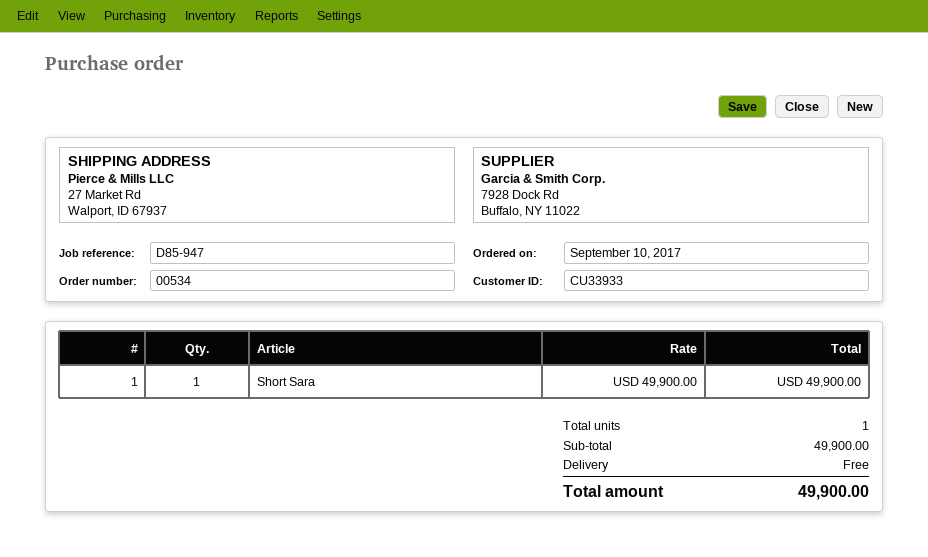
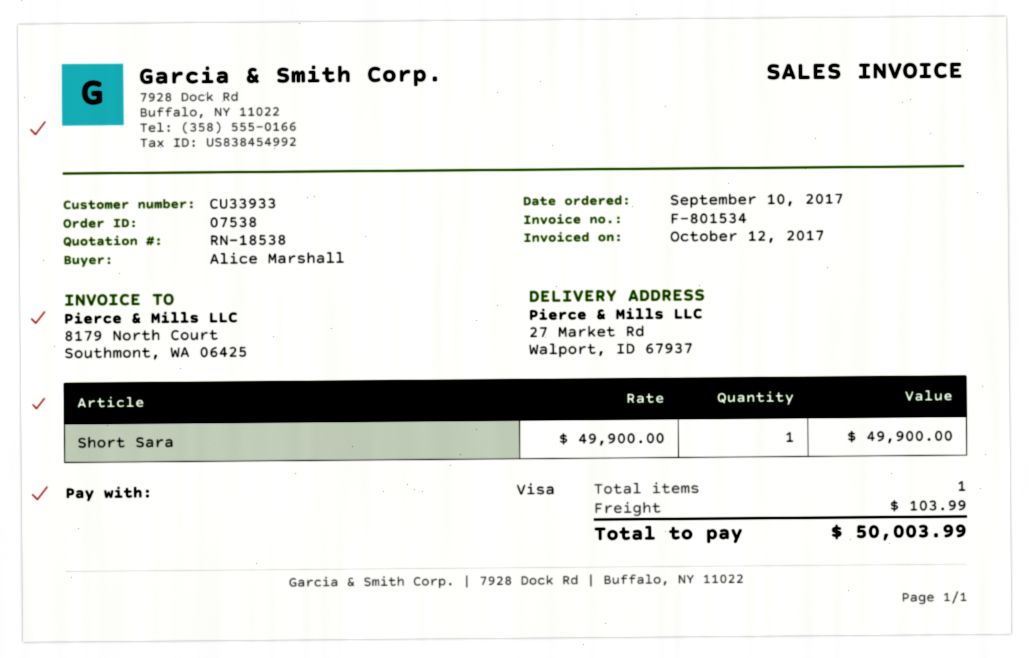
order number: 00534 -> 07538
shipping: 0.00 -> 103.99
total: 49900.00 -> 50003.99

